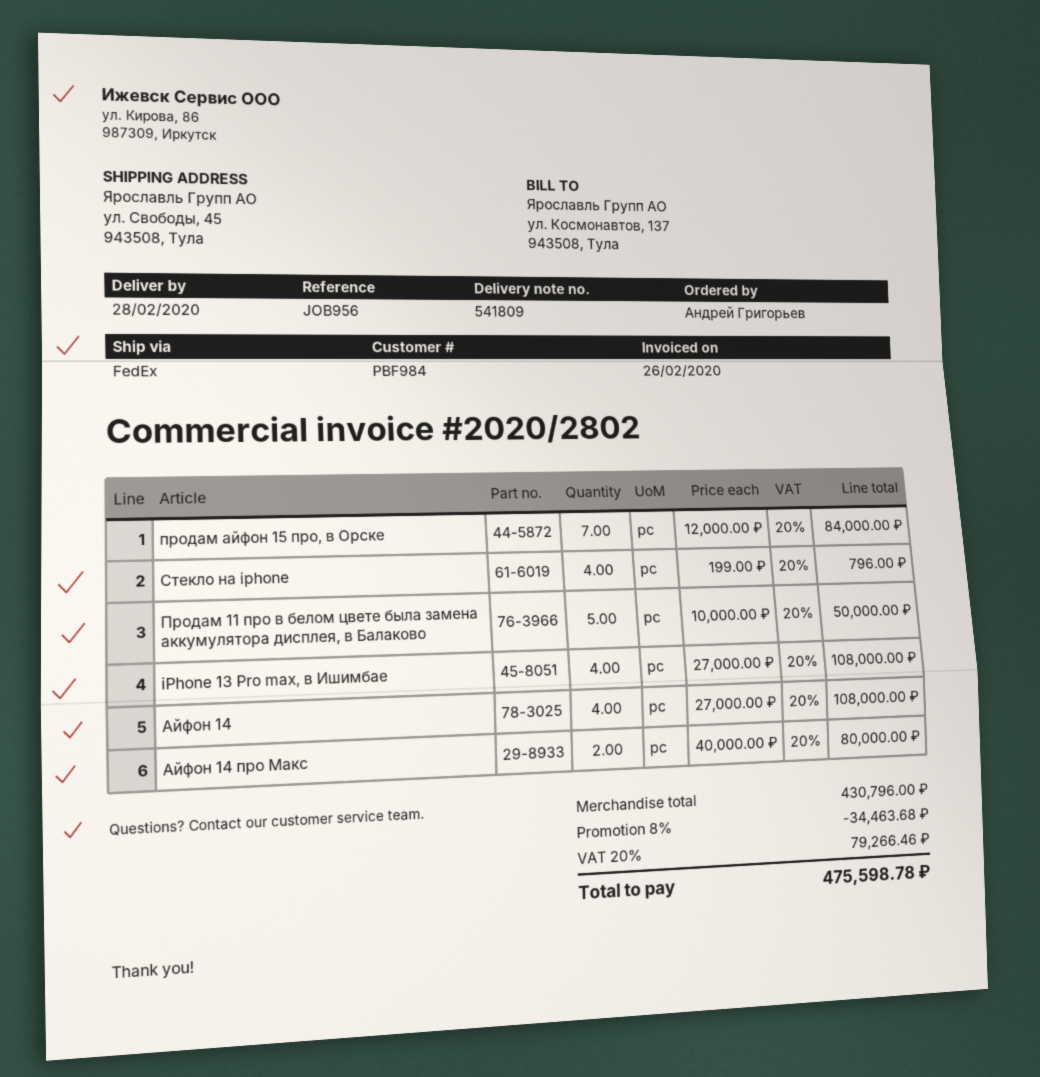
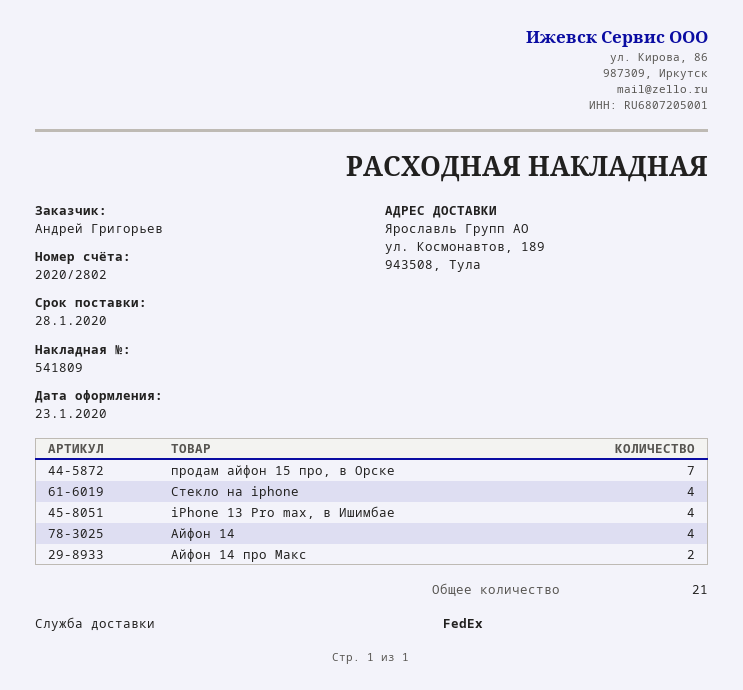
delivery date: 2020-02-28 -> 2020-01-28
ship to: ул. Свободы, 45, 943508, Тула -> ул. Космонавтов, 189, 943508, Тула
Продам 11 про в белом цвете была замена аккумулятора дисплея, в Балаково: 5 -> none

